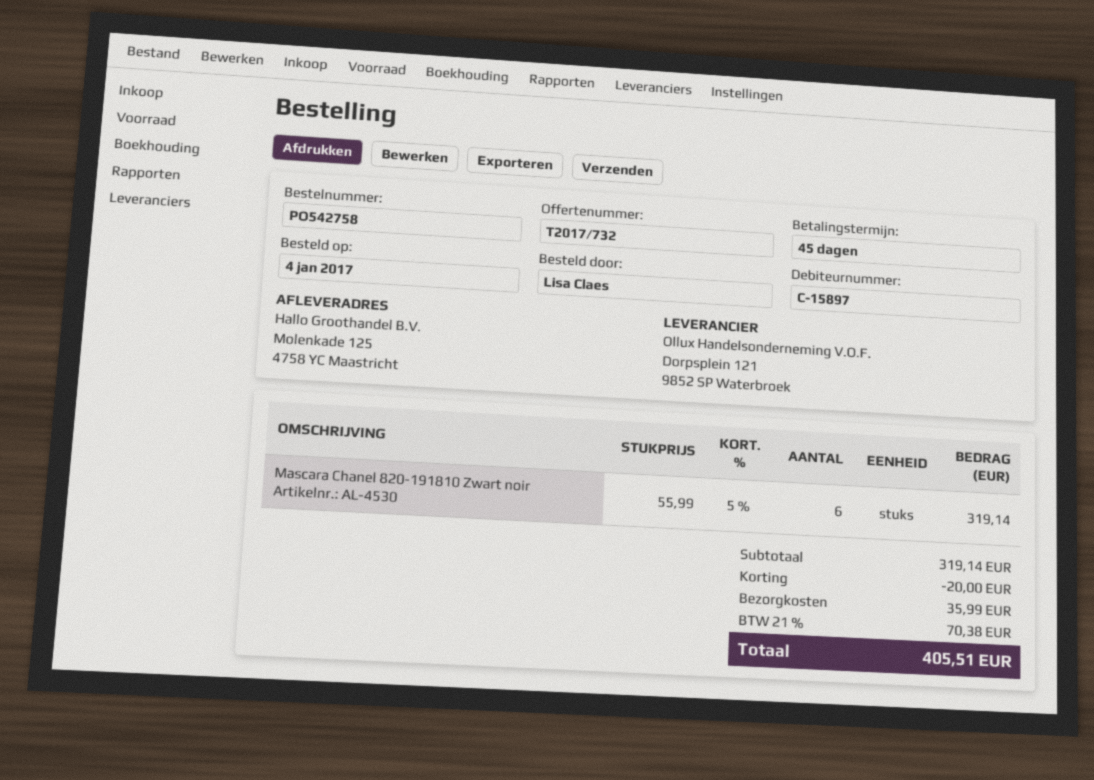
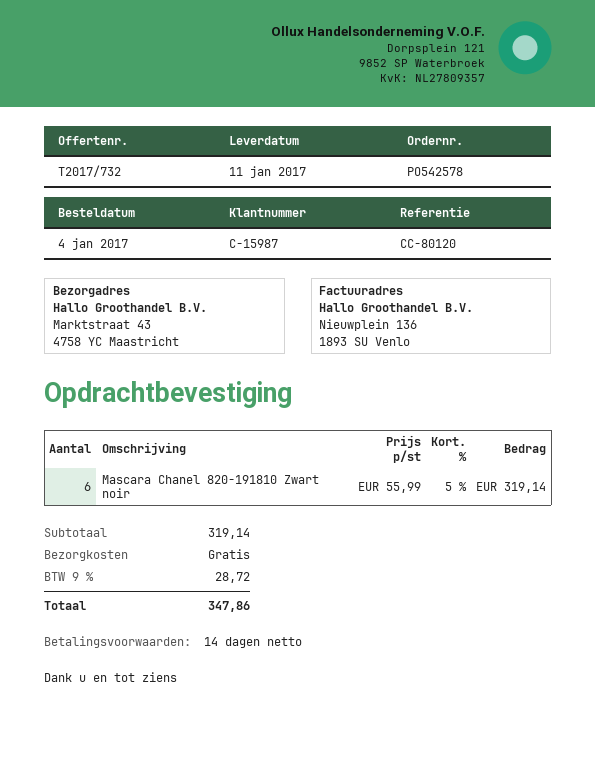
order number: PO542758 -> PO542578
payment terms: 45 days -> 14 days
customer number: C-15897 -> C-15987
ship to: Molenkade 125, 4758 YC Maastricht -> Marktstraat 43, 4758 YC Maastricht
discount: 20.00 -> none
shipping: 35.99 -> 0.00
tax: 21% = 70.38 -> 9% = 28.72
total: 405.51 -> 347.86

